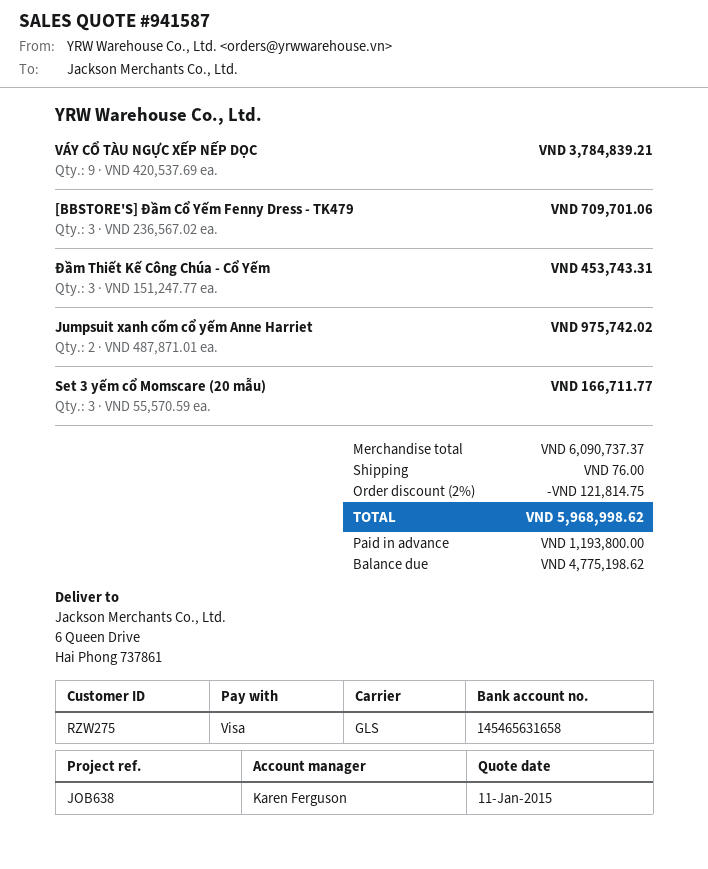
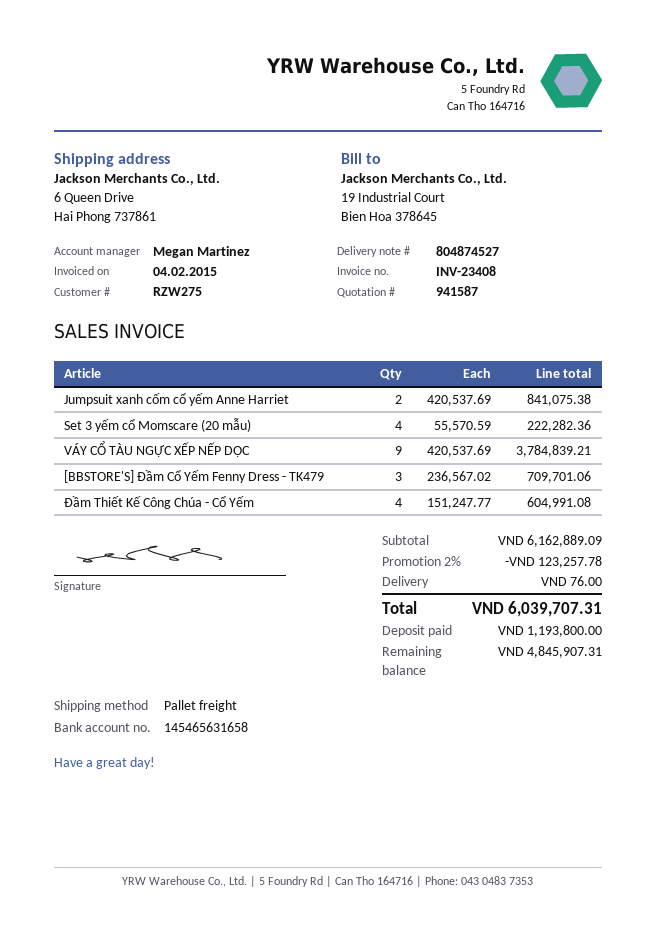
sales rep: Karen Ferguson -> Megan Martinez
shipping method: GLS -> pallet freight
Đầm Thiết Kế Công Chúa - Cổ Yếm: 3 x 151247.77 = 453743.31 -> 4 x 151247.77 = 604991.08
Jumpsuit xanh cốm cổ yếm Anne Harriet: 2 x 487871.01 = 975742.02 -> 2 x 420537.69 = 841075.38
Set 3 yếm cổ Momscare (20 mẫu): 3 x 55570.59 = 166711.77 -> 4 x 55570.59 = 222282.36
subtotal: 6090737.37 -> 6162889.09
discount: 2% = 121814.75 -> 2% = 123257.78
total: 5968998.62 -> 6039707.31
balance: 4775198.62 -> 4845907.31

